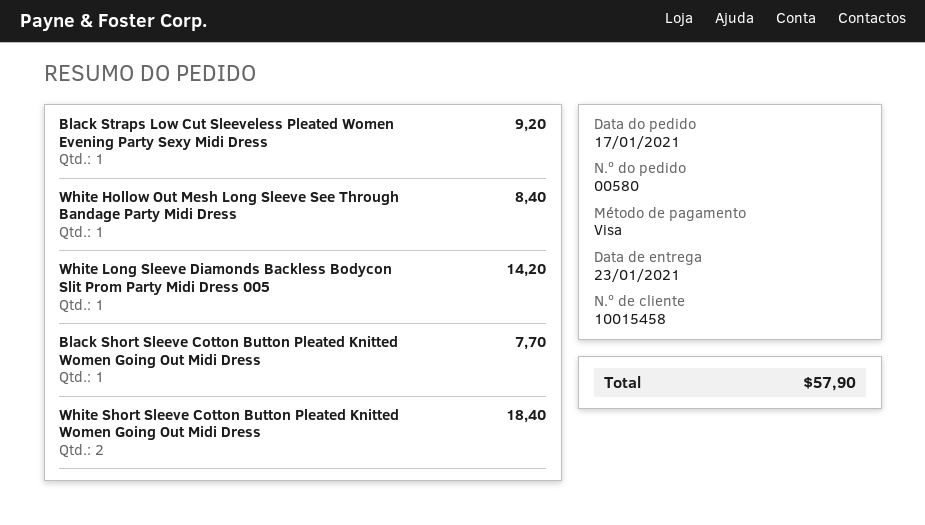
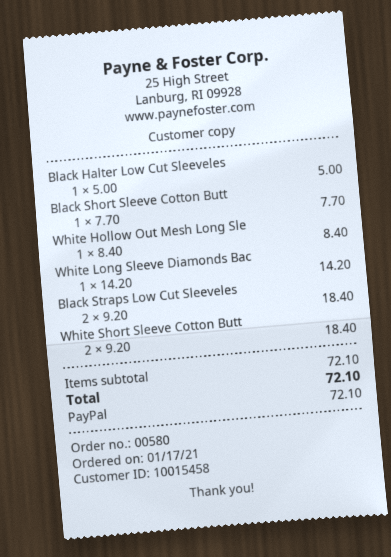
payment method: Visa -> PayPal
Black Straps Low Cut Sleeveless Pleated Women Evening Party Sexy Midi Dress: 1 for 9.20 -> 2 for 18.40
Black Halter Low Cut Sleeveles: none -> 1 for 5.00
total: 57.90 -> 72.10

